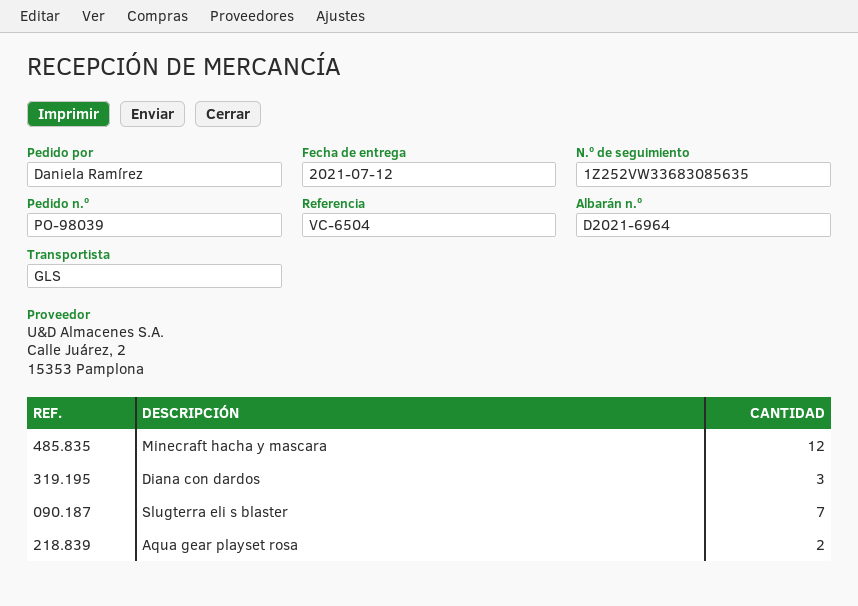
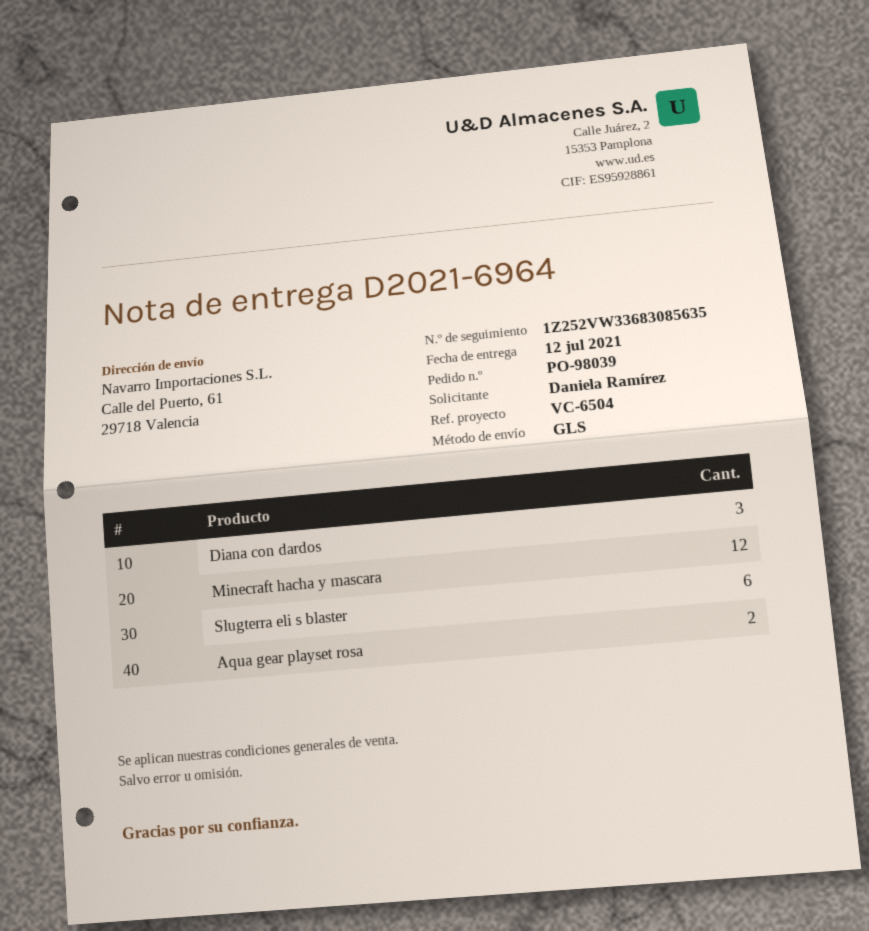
Slugterra eli s blaster: 7 -> 6

